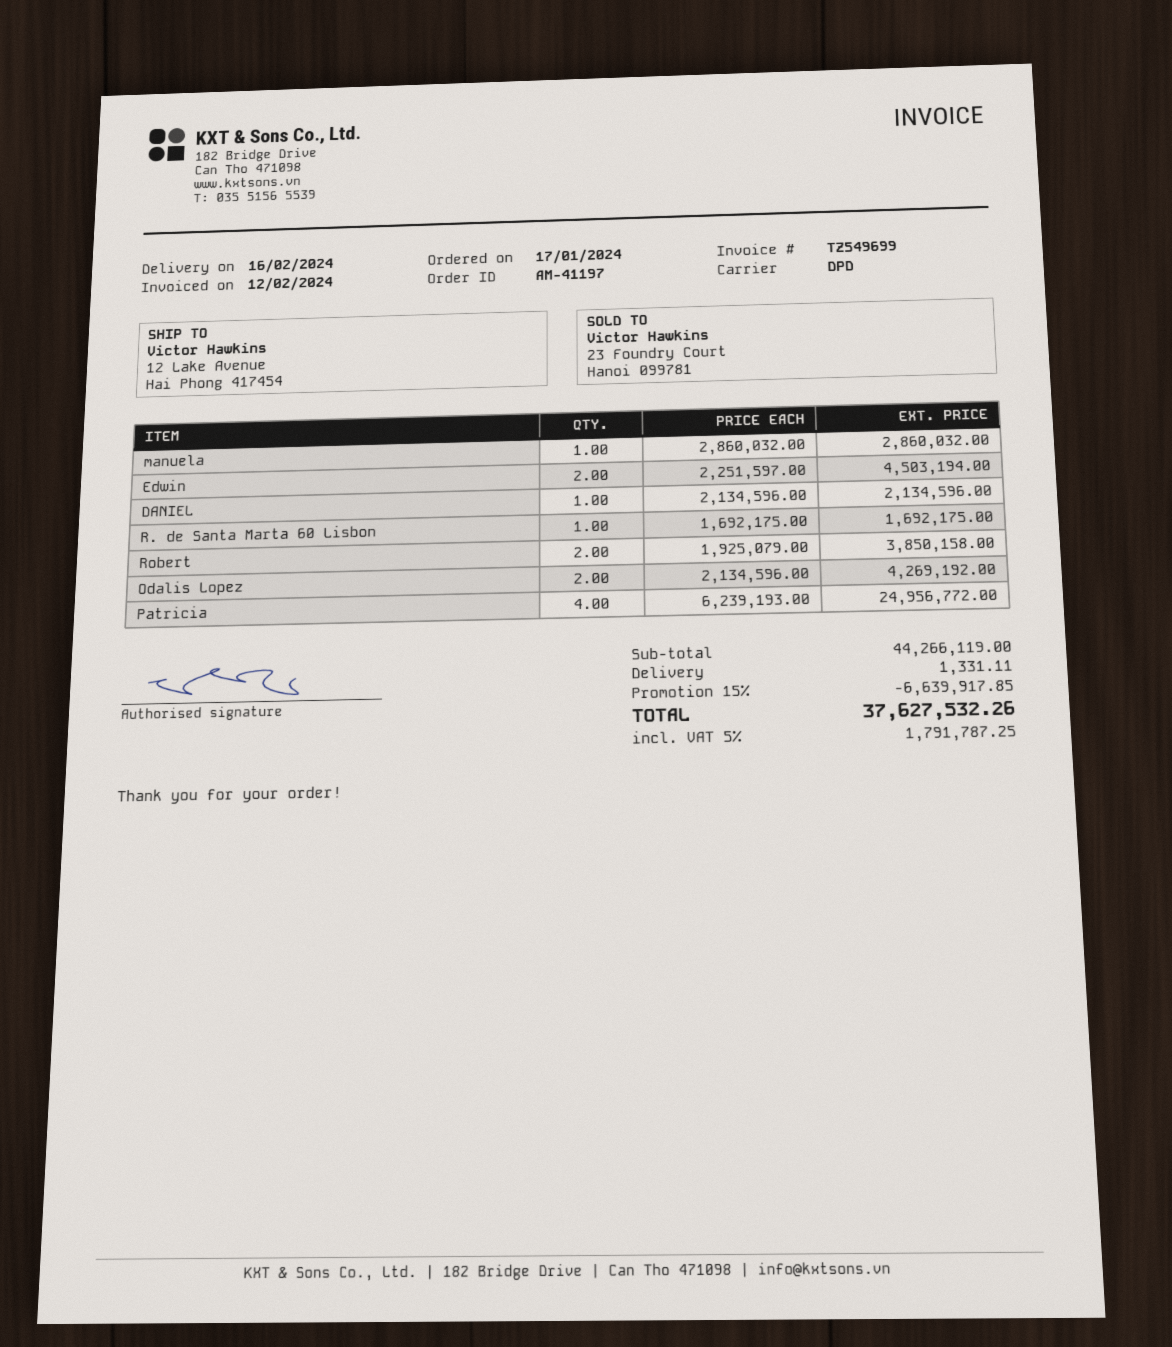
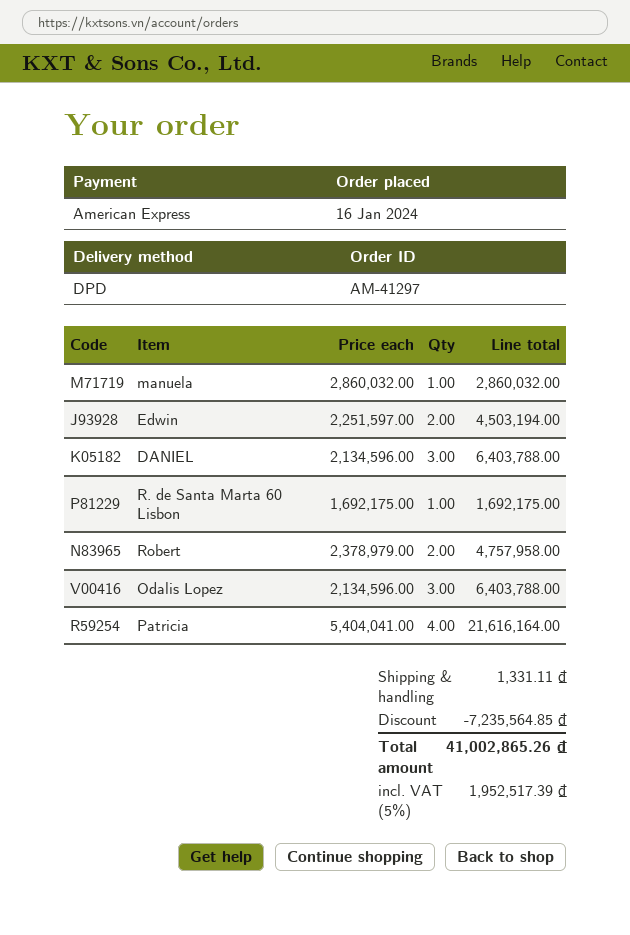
order number: AM-41197 -> AM-41297
order date: 2024-01-17 -> 2024-01-16
DANIEL: 1 x 2134596.00 = 2134596.00 -> 3 x 2134596.00 = 6403788.00
Robert: 2 x 1925079.00 = 3850158.00 -> 2 x 2378979.00 = 4757958.00
Odalis Lopez: 2 x 2134596.00 = 4269192.00 -> 3 x 2134596.00 = 6403788.00
Patricia: 4 x 6239193.00 = 24956772.00 -> 4 x 5404041.00 = 21616164.00
discount: 6639917.85 -> 7235564.85
tax: 5% = 1791787.25 -> 5% = 1952517.39
total: 37627532.26 -> 41002865.26

